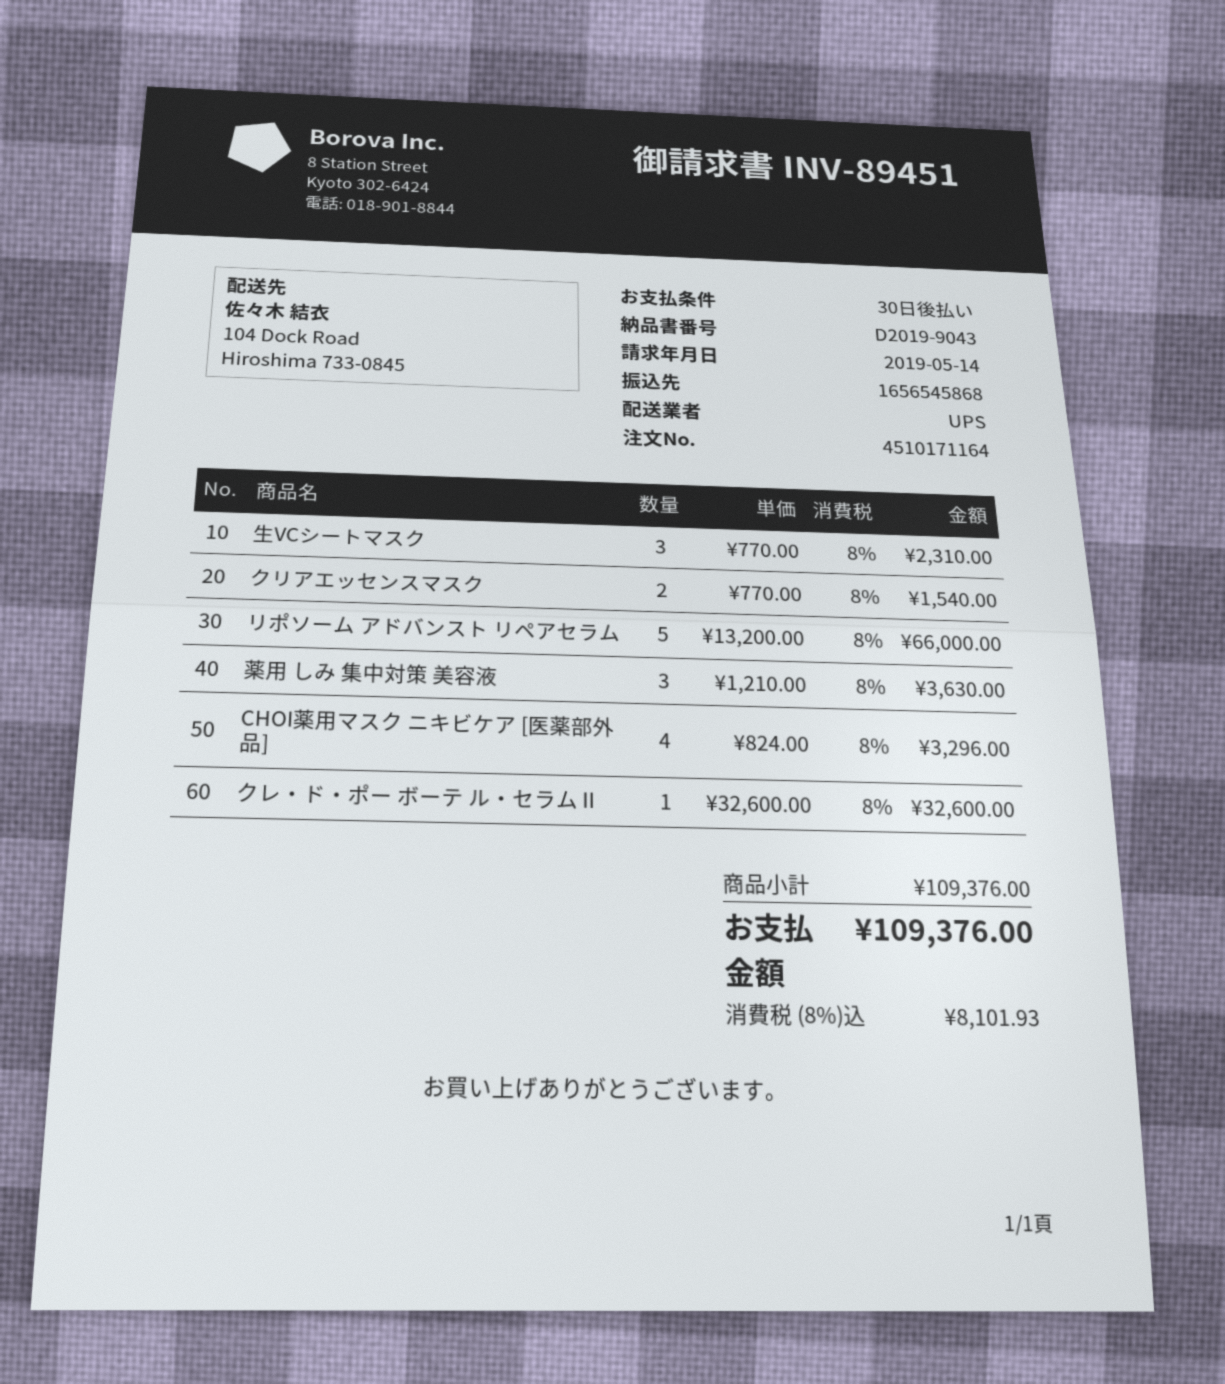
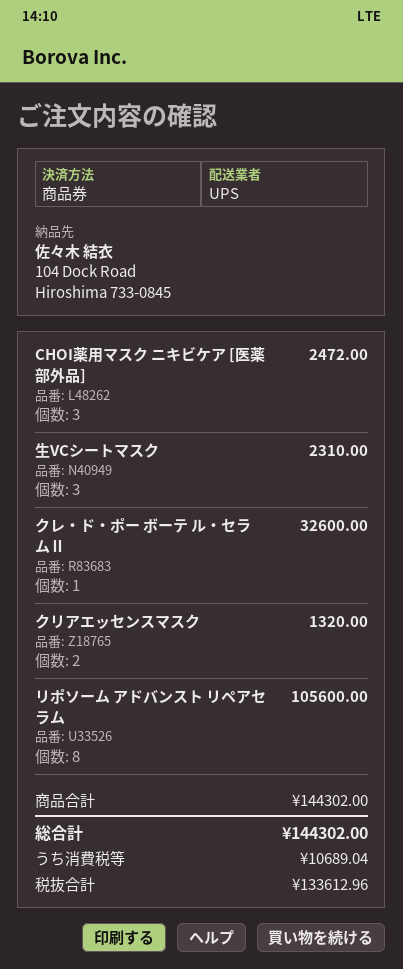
クリアエッセンスマスク: 2 for 1540.00 -> 2 for 1320.00
リポソーム アドバンスト リペアセラム: 5 for 66000.00 -> 8 for 105600.00
薬用 しみ 集中対策 美容液: 3 for 3630.00 -> none
CHOI薬用マスク ニキビケア [医薬部外品]: 4 for 3296.00 -> 3 for 2472.00
subtotal: 109376.00 -> 144302.00
tax: 8101.93 -> 10689.04
total: 109376.00 -> 144302.00

